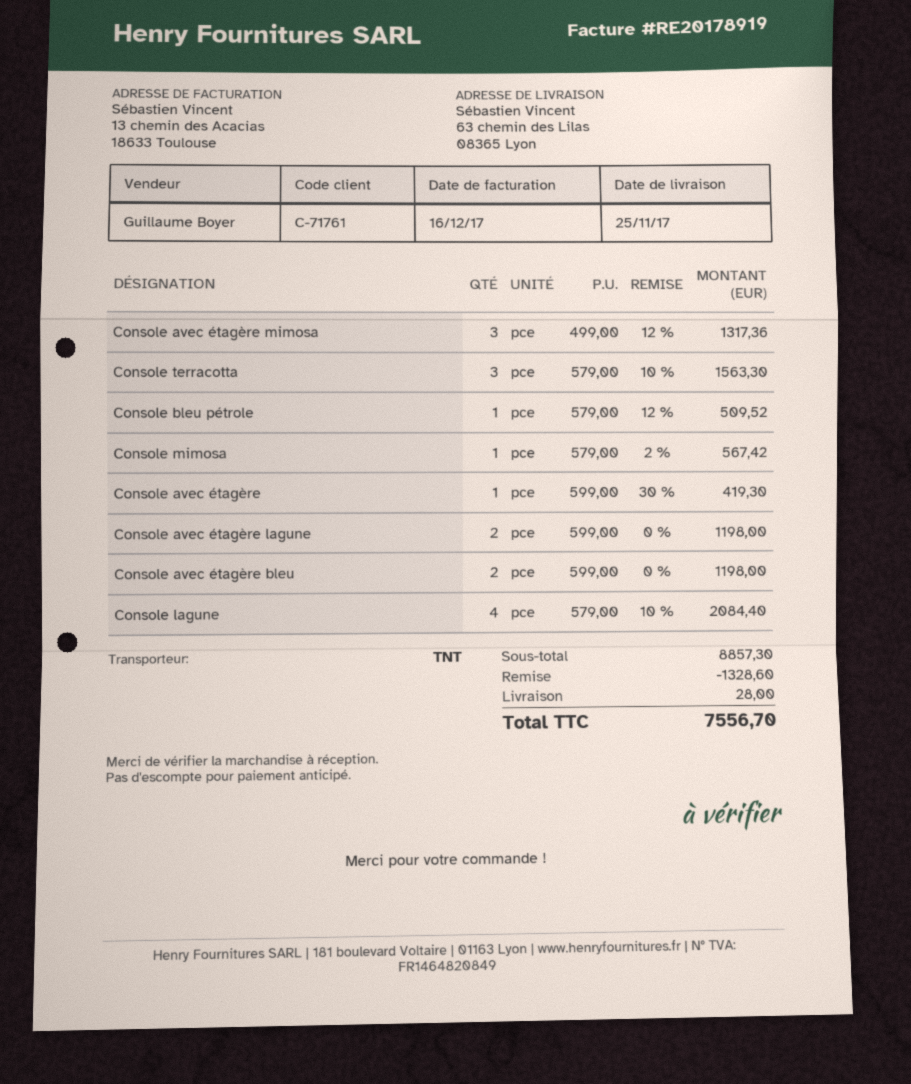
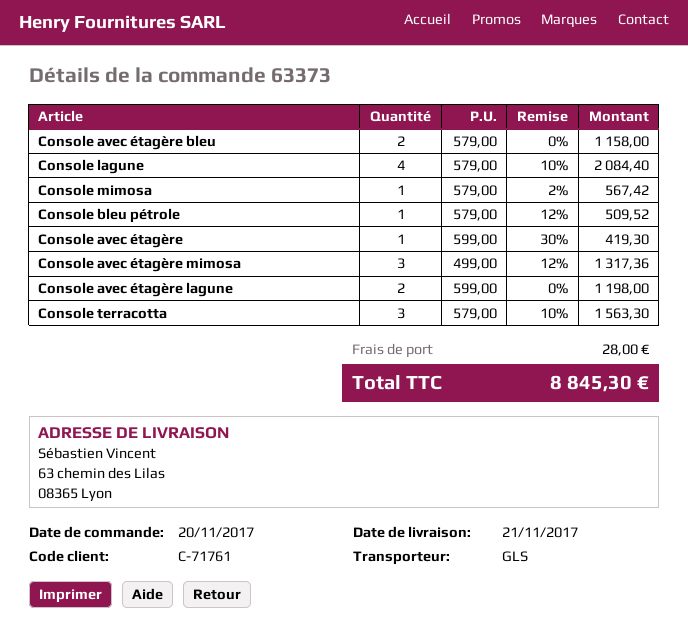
delivery date: 2017-11-25 -> 2017-11-21
shipping method: TNT -> GLS
Console avec étagère bleu: 2 x 599.00 = 1198.00 -> 2 x 579.00 = 1158.00
discount: 1328.60 -> none
total: 7556.70 -> 8845.30

